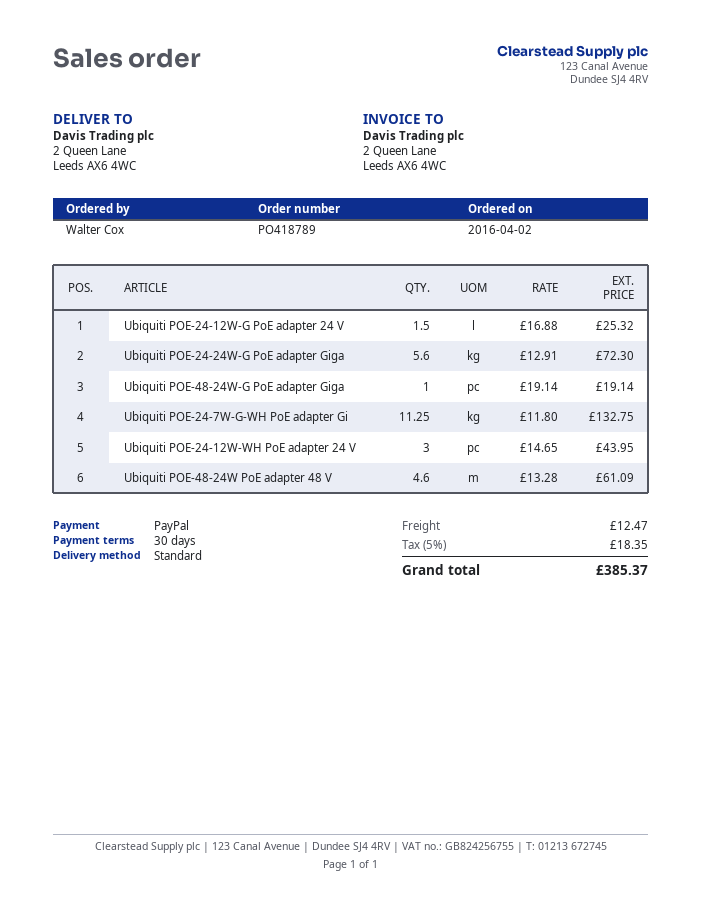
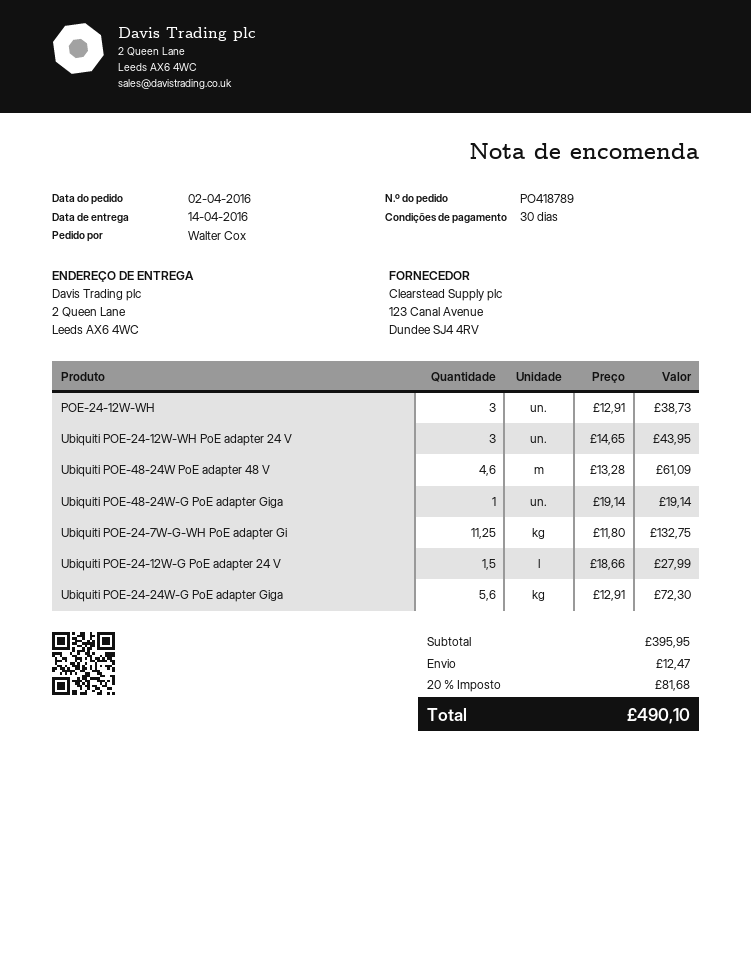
Ubiquiti POE-24-12W-G PoE adapter 24 V: 1.5 x 16.88 = 25.32 -> 1.5 x 18.66 = 27.99
POE-24-12W-WH: none -> 3 x 12.91 = 38.73
tax: 5% = 18.35 -> 20% = 81.68
total: 385.37 -> 490.10

